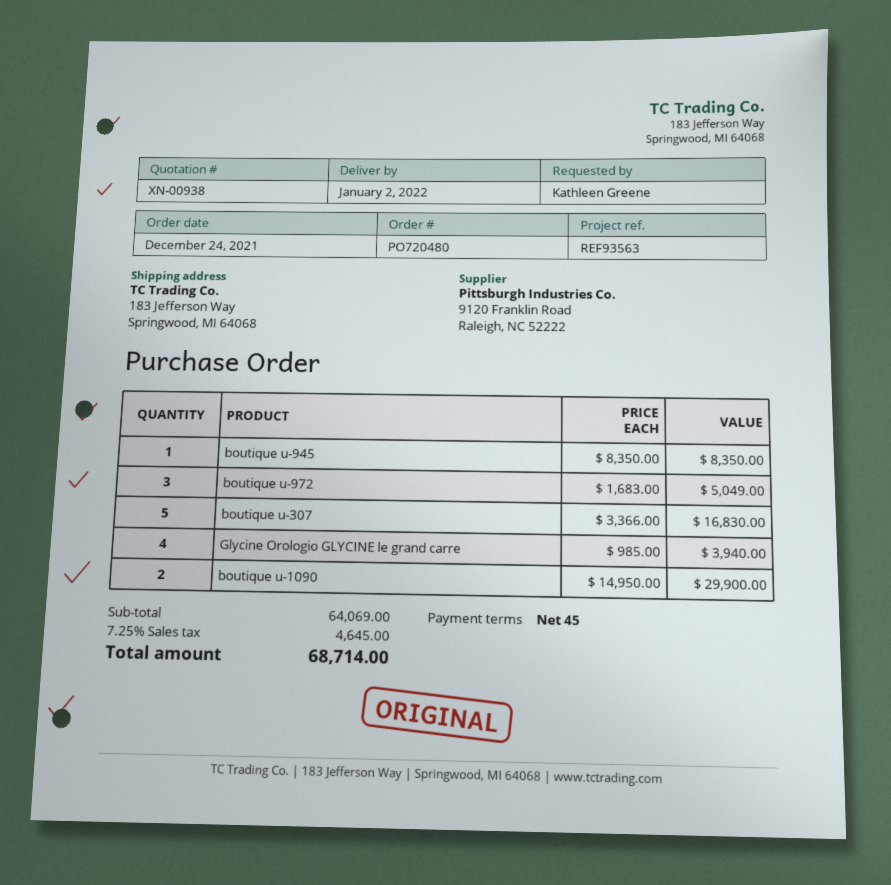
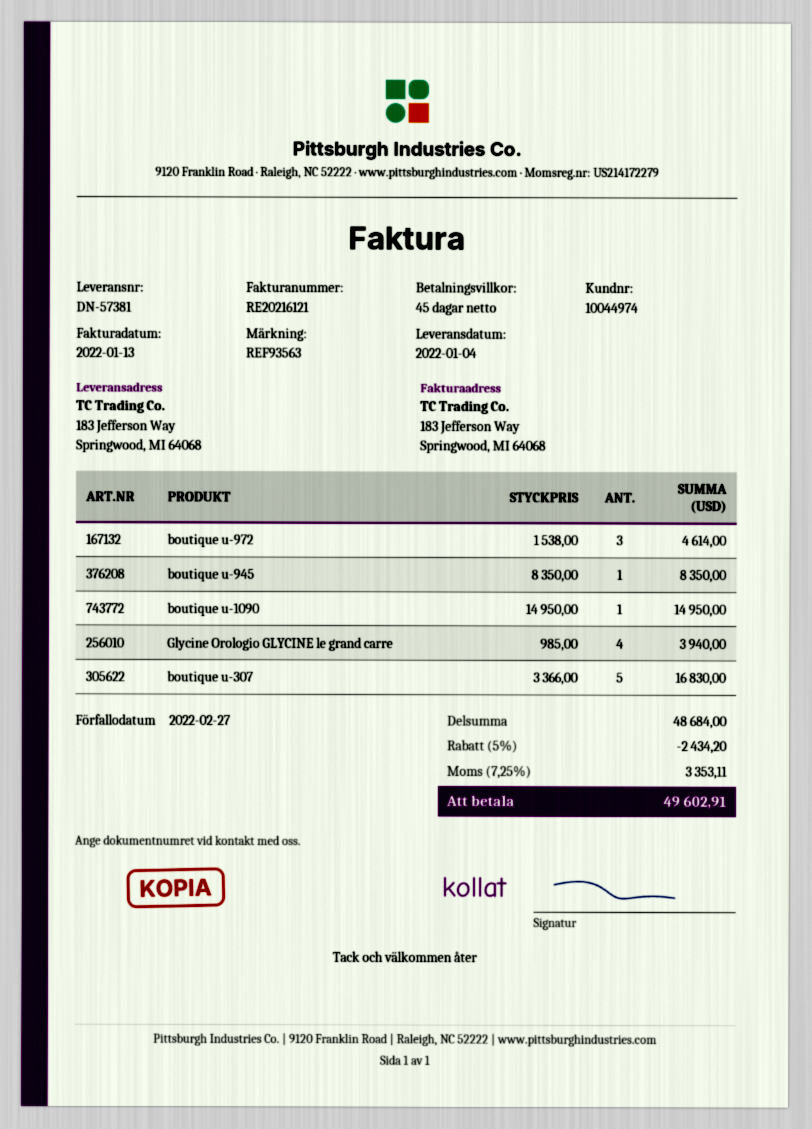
delivery date: 2022-01-02 -> 2022-01-04
boutique u-972: 3 x 1683.00 = 5049.00 -> 3 x 1538.00 = 4614.00
boutique u-1090: 2 x 14950.00 = 29900.00 -> 1 x 14950.00 = 14950.00
subtotal: 64069.00 -> 48684.00
discount: none -> 5% = 2434.20
tax: 7.25% = 4645.00 -> 7.25% = 3353.11
total: 68714.00 -> 49602.91

